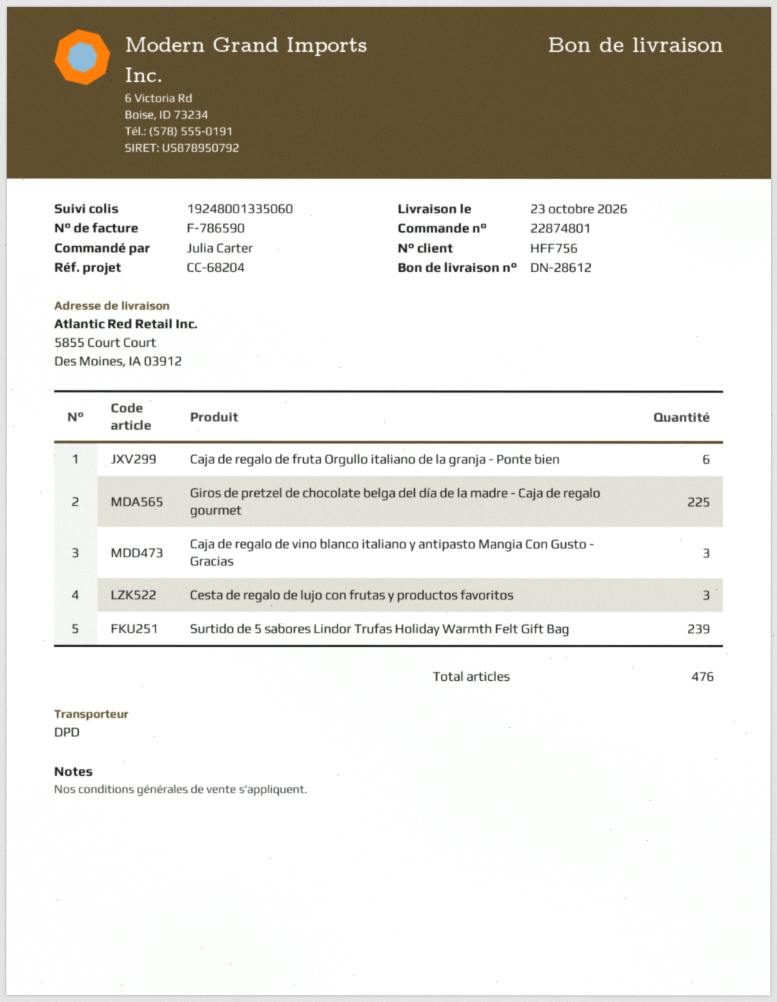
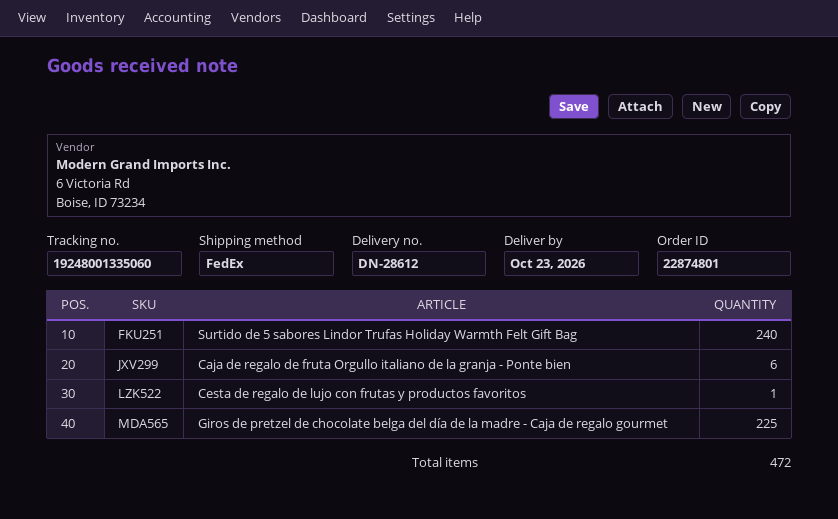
shipping method: DPD -> FedEx
Caja de regalo de vino blanco italiano y antipasto Mangia Con Gusto - Gracias: 3 -> none
Cesta de regalo de lujo con frutas y productos favoritos: 3 -> 1
Surtido de 5 sabores Lindor Trufas Holiday Warmth Felt Gift Bag: 239 -> 240
total quantity: 476 -> 472

